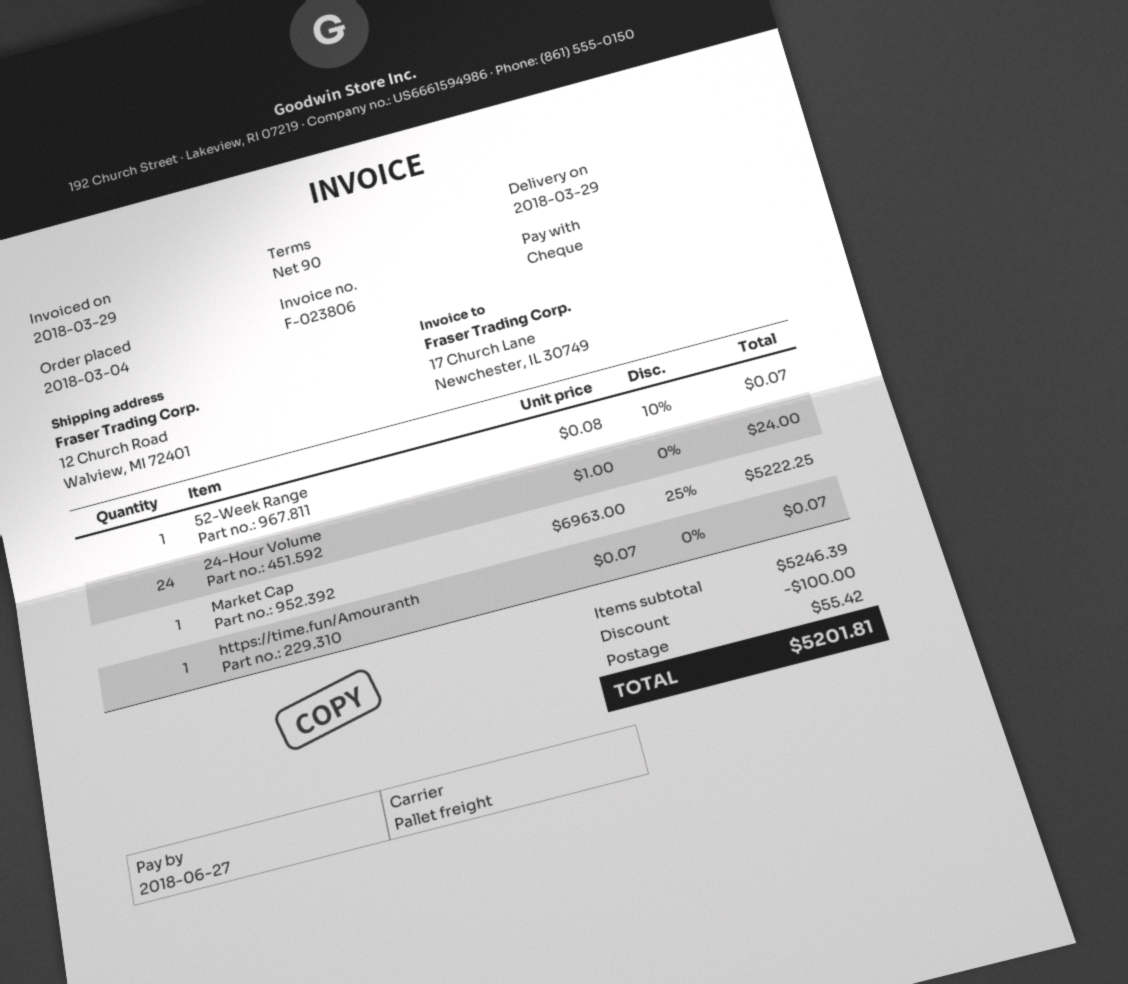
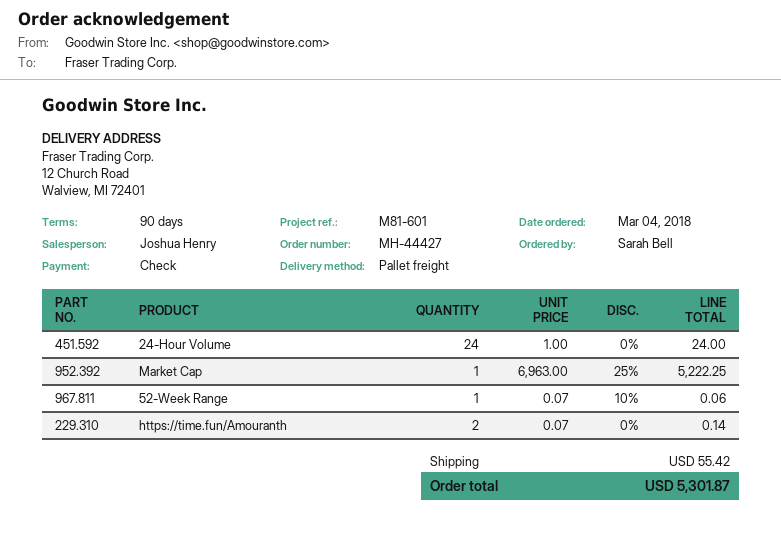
52-Week Range: 1 x 0.08 - 10% = 0.07 -> 1 x 0.07 - 10% = 0.06
https://time.fun/Amouranth: 1 x 0.07 = 0.07 -> 2 x 0.07 = 0.14
discount: 100.00 -> none
total: 5201.81 -> 5301.87

